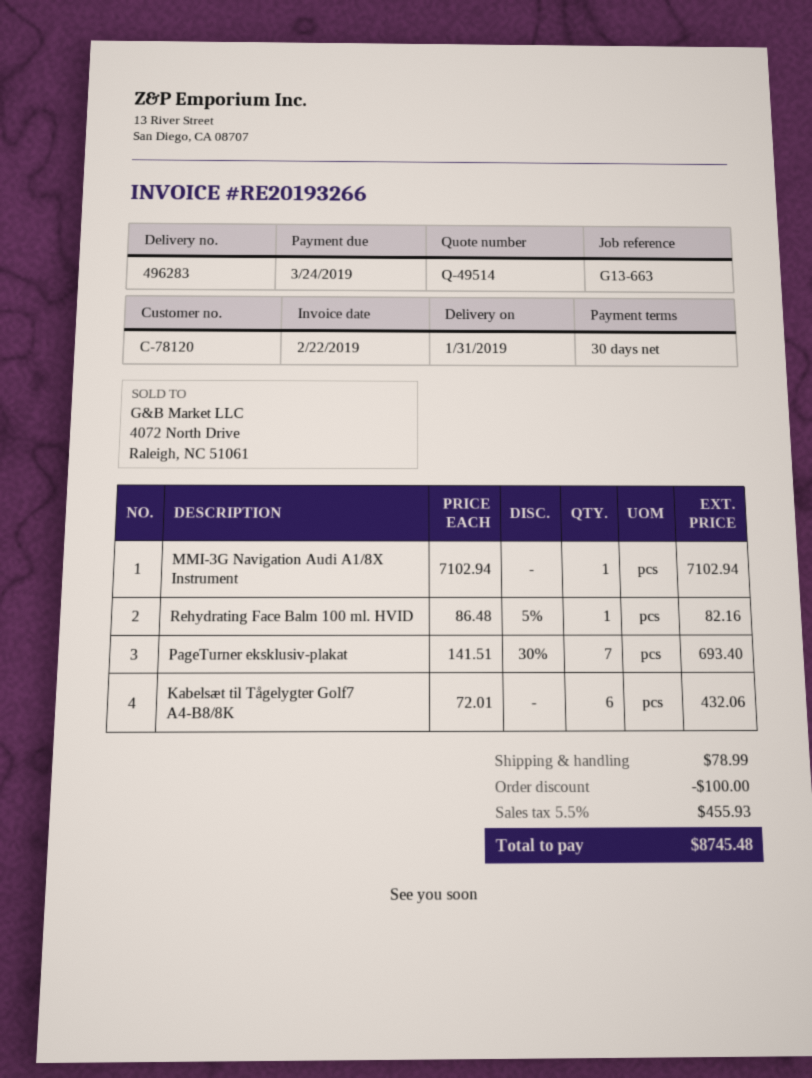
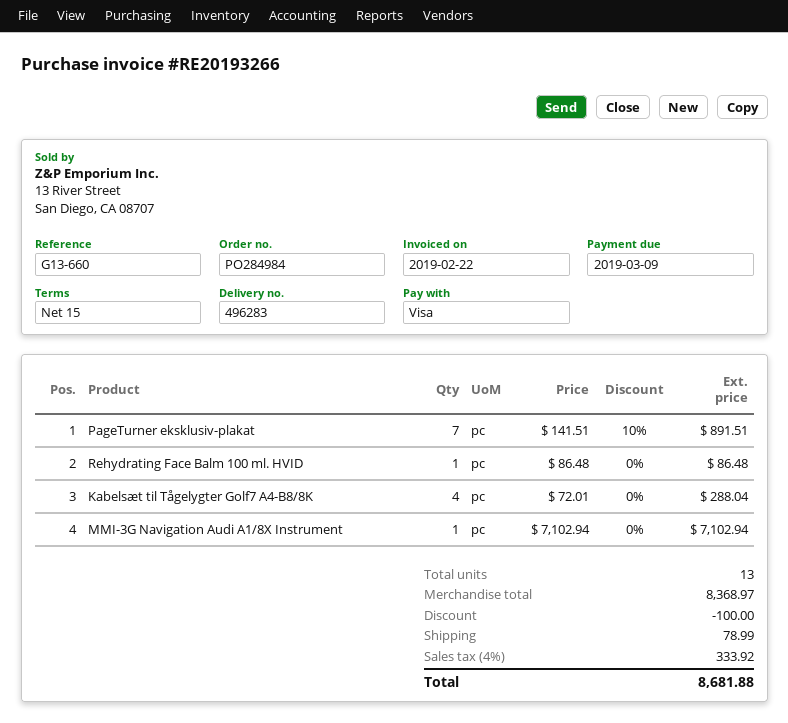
payment terms: 30 days -> 15 days
due date: 2019-03-24 -> 2019-03-09
reference: G13-663 -> G13-660
Rehydrating Face Balm 100 ml. HVID: 1 x 86.48 - 5% = 82.16 -> 1 x 86.48 = 86.48
PageTurner eksklusiv-plakat: 7 x 141.51 - 30% = 693.40 -> 7 x 141.51 - 10% = 891.51
Kabelsæt til Tågelygter Golf7 A4-B8/8K: 6 x 72.01 = 432.06 -> 4 x 72.01 = 288.04
tax: 5.5% = 455.93 -> 4% = 333.92
total: 8745.48 -> 8681.88

